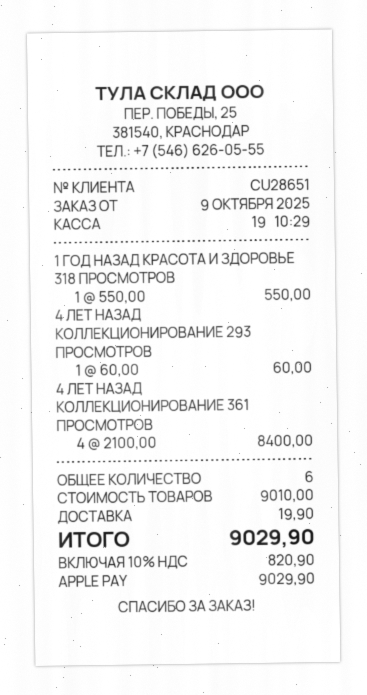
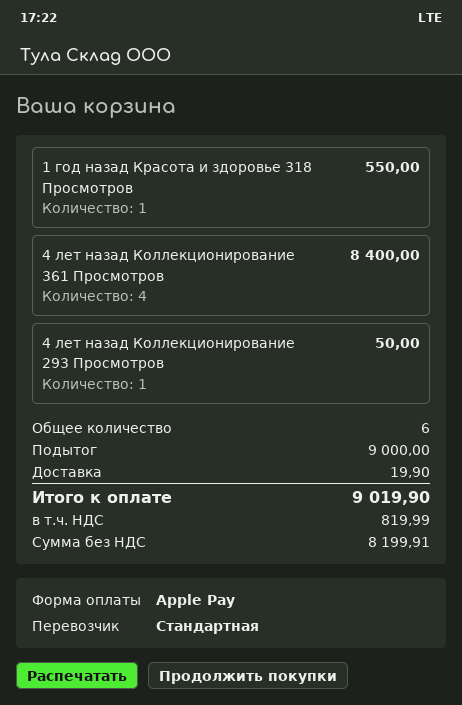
4 ЛЕТ НАЗАД КОЛЛЕКЦИОНИРОВАНИЕ 293 ПРОСМОТРОВ: 1 for 60.00 -> 1 for 50.00
subtotal: 9010.00 -> 9000.00
tax: 820.90 -> 819.99
total: 9029.90 -> 9019.90

